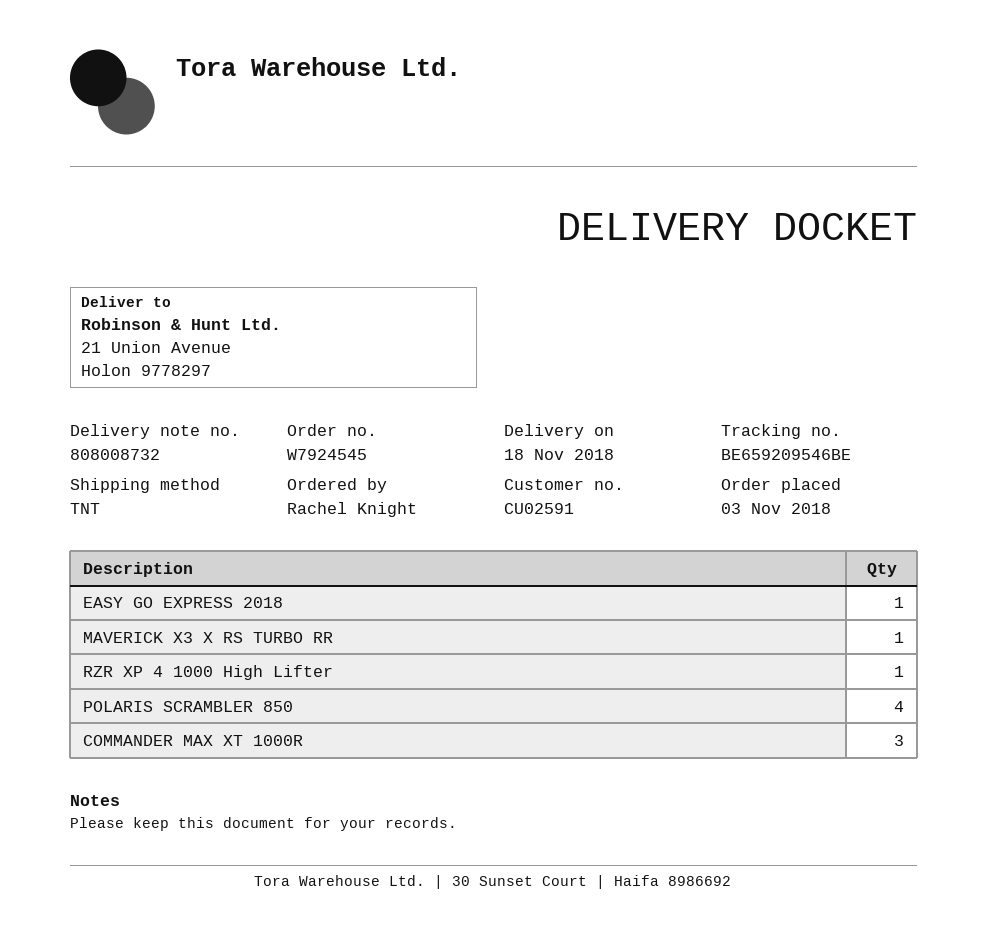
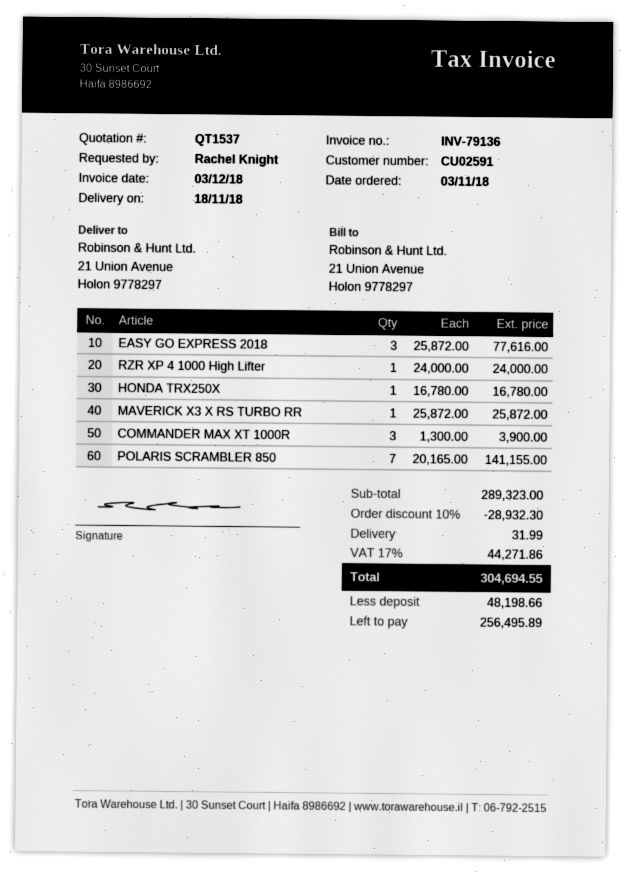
EASY GO EXPRESS 2018: 1 -> 3
POLARIS SCRAMBLER 850: 4 -> 7
HONDA TRX250X: none -> 1

